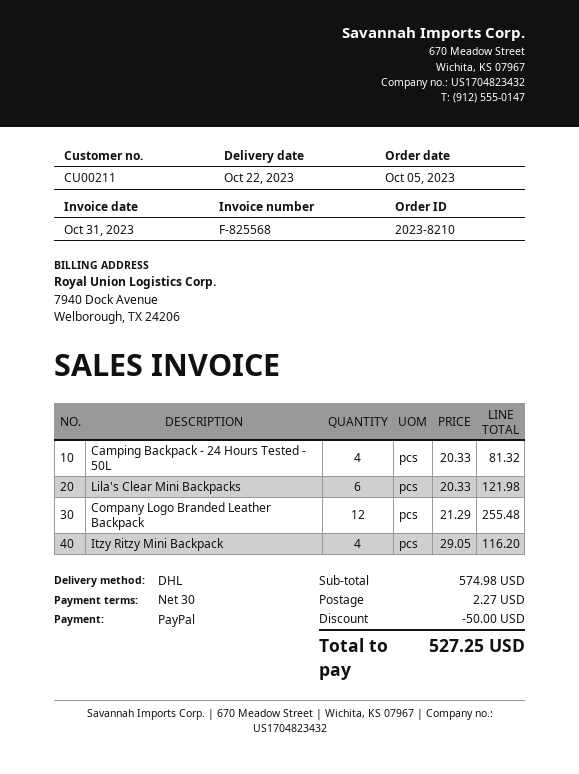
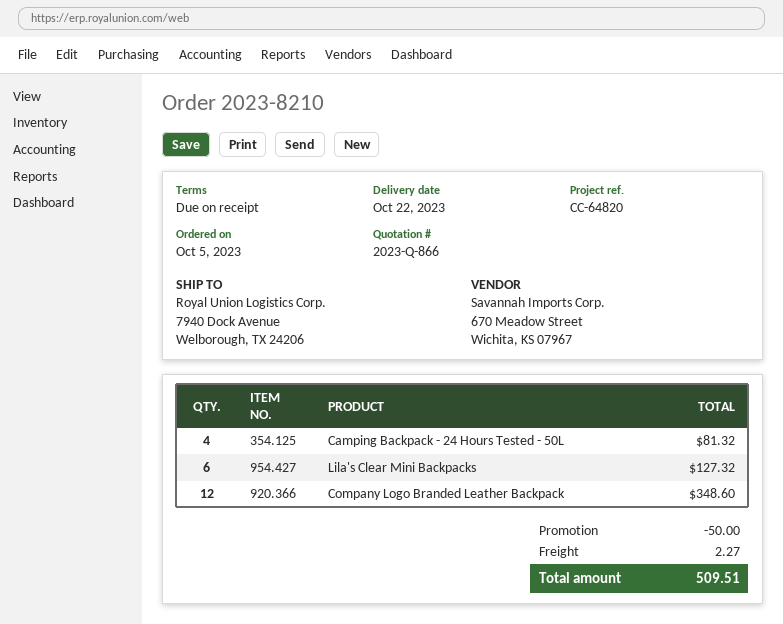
payment terms: 30 days -> on receipt
Lila's Clear Mini Backpacks: 6 for 121.98 -> 6 for 127.32
Company Logo Branded Leather Backpack: 12 for 255.48 -> 12 for 348.60
Itzy Ritzy Mini Backpack: 4 for 116.20 -> none
total: 527.25 -> 509.51

